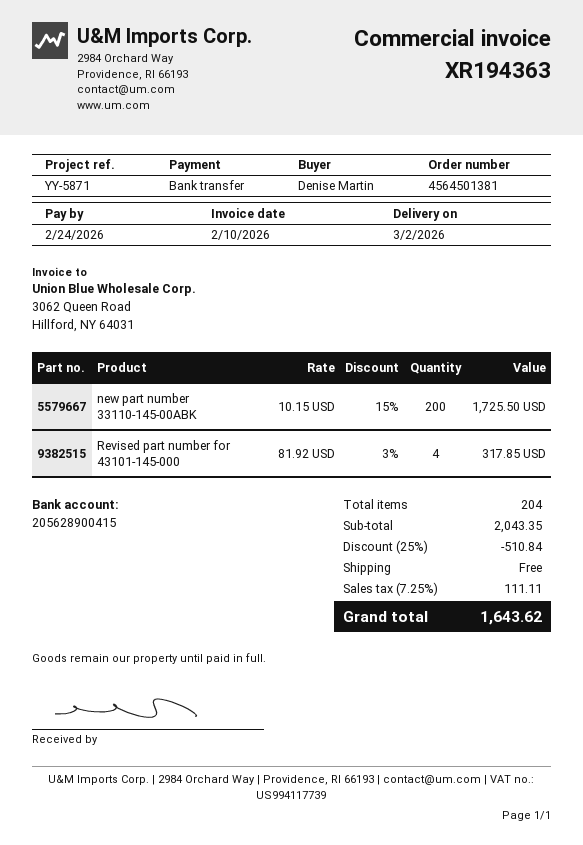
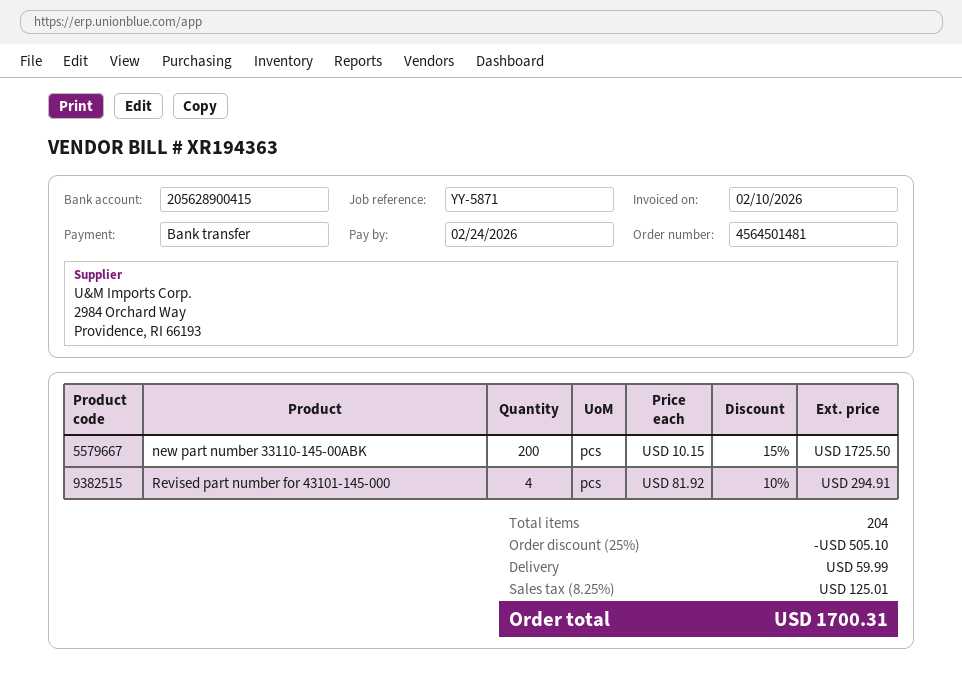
order number: 4564501381 -> 4564501481
Revised part number for 43101-145-000: 4 x 81.92 - 3% = 317.85 -> 4 x 81.92 - 10% = 294.91
discount: 25% = 510.84 -> 25% = 505.10
shipping: 0.00 -> 59.99
tax: 7.25% = 111.11 -> 8.25% = 125.01
total: 1643.62 -> 1700.31

